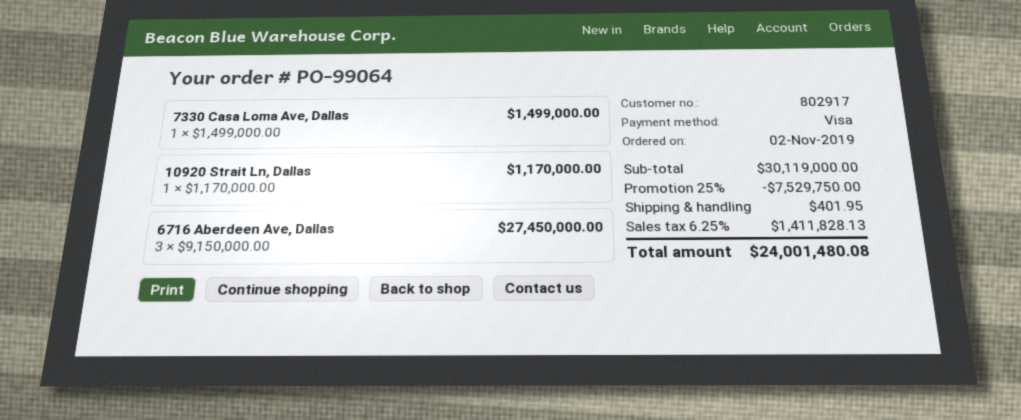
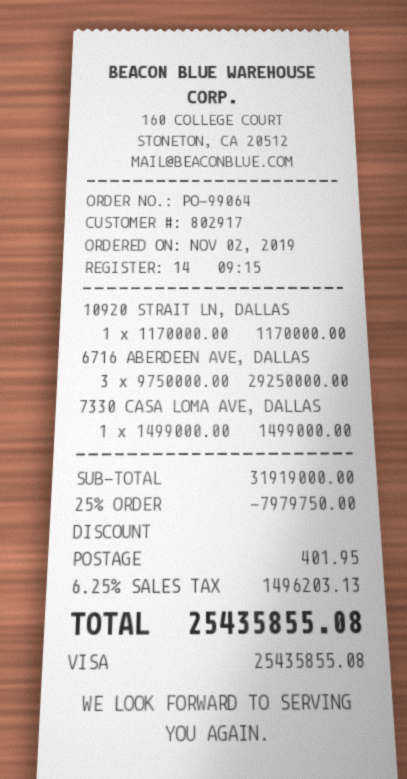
6716 Aberdeen Ave, Dallas: 3 x 9150000.00 = 27450000.00 -> 3 x 9750000.00 = 29250000.00
subtotal: 30119000.00 -> 31919000.00
discount: 25% = 7529750.00 -> 25% = 7979750.00
tax: 6.25% = 1411828.13 -> 6.25% = 1496203.13
total: 24001480.08 -> 25435855.08

